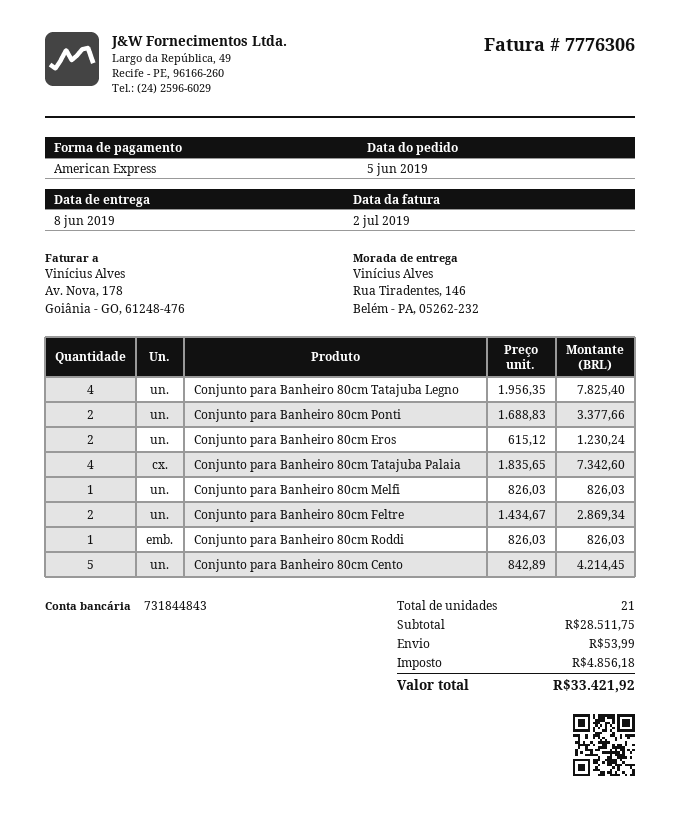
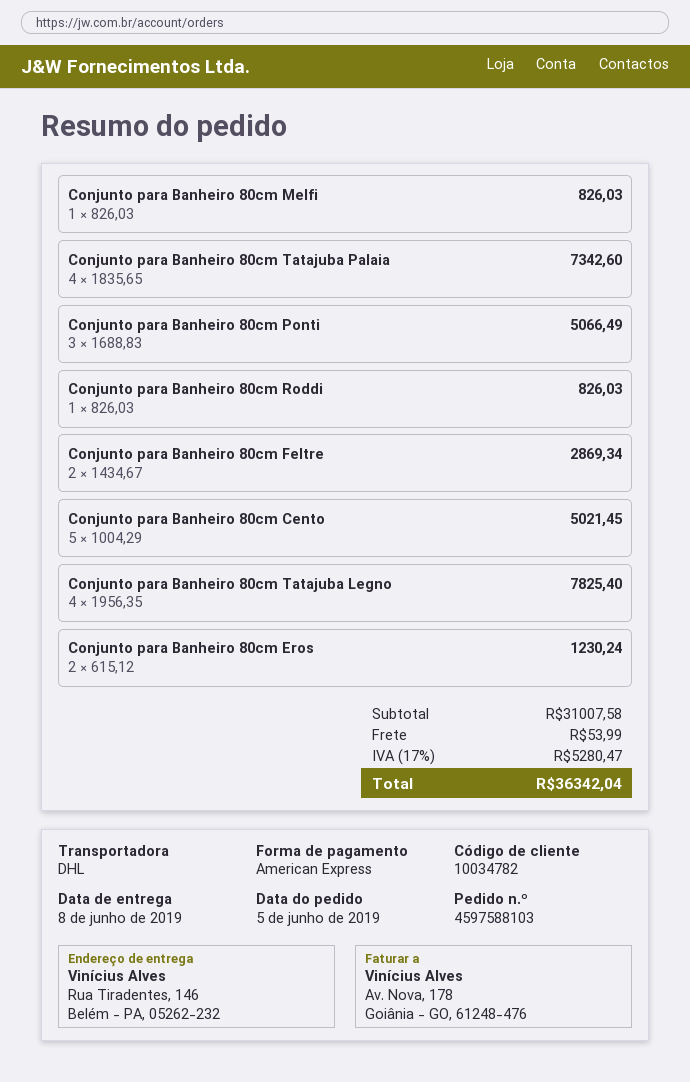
Conjunto para Banheiro 80cm Ponti: 2 x 1688.83 = 3377.66 -> 3 x 1688.83 = 5066.49
Conjunto para Banheiro 80cm Cento: 5 x 842.89 = 4214.45 -> 5 x 1004.29 = 5021.45
subtotal: 28511.75 -> 31007.58
tax: 4856.18 -> 5280.47
total: 33421.92 -> 36342.04

